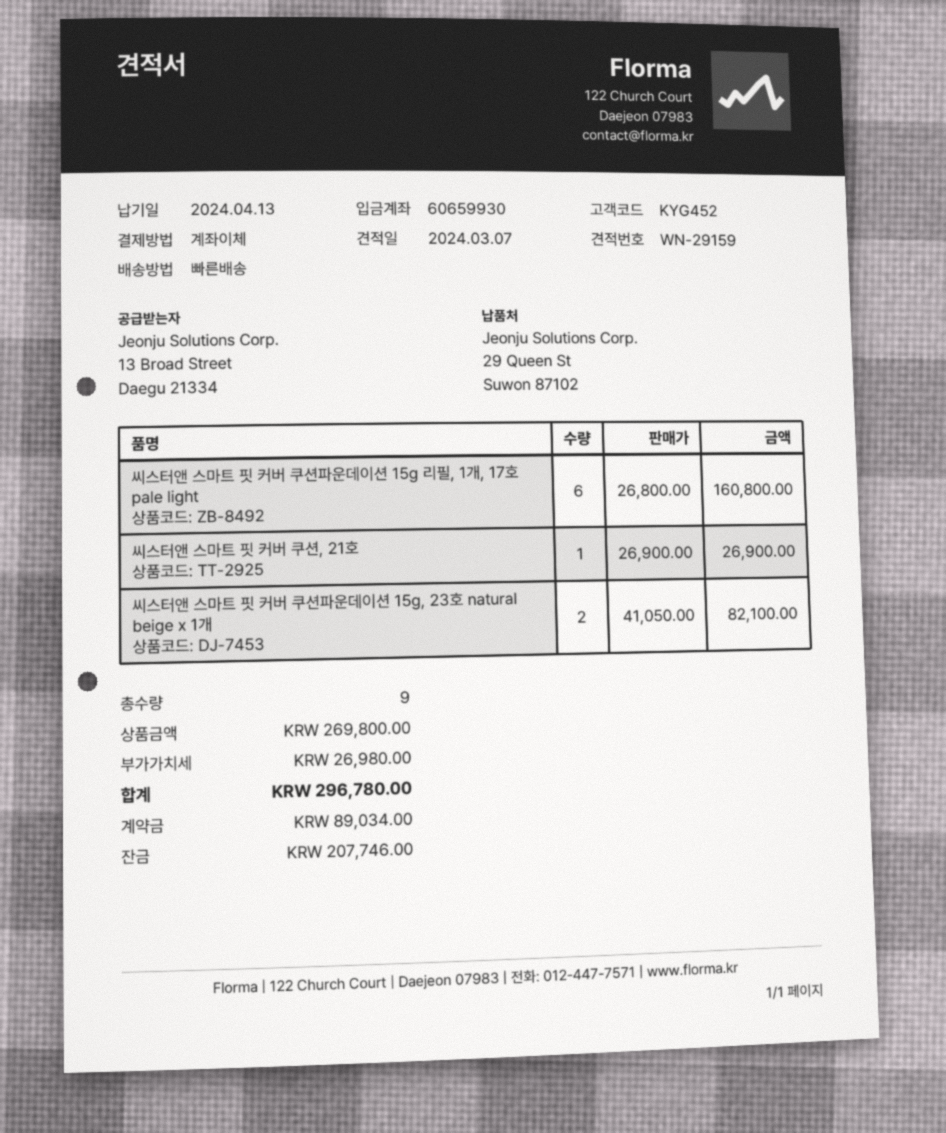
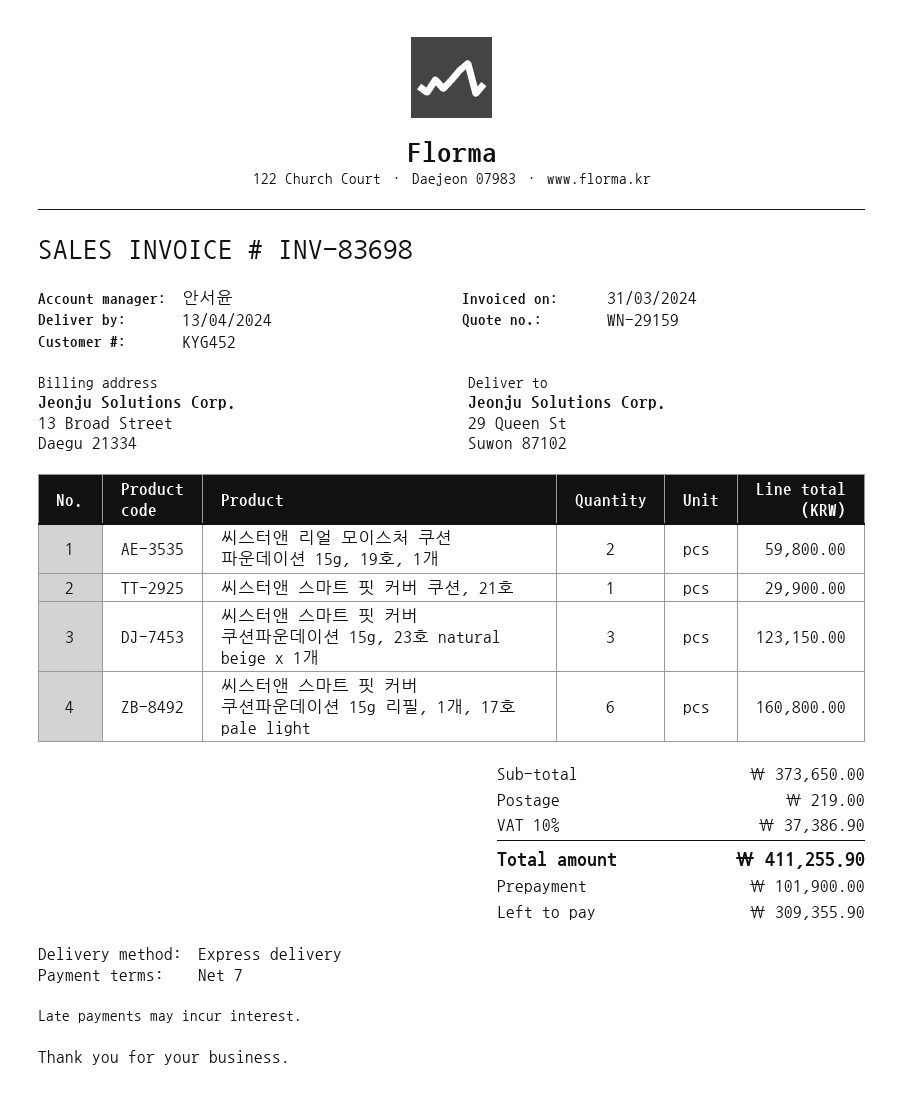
씨스터앤 스마트 핏 커버 쿠션, 21호: 1 for 26900.00 -> 1 for 29900.00
씨스터앤 스마트 핏 커버 쿠션파운데이션 15g, 23호 natural beige x 1개: 2 for 82100.00 -> 3 for 123150.00
씨스터앤 리얼 모이스처 쿠션 파운데이션 15g, 19호, 1개: none -> 2 for 59800.00
subtotal: 269800.00 -> 373650.00
shipping: none -> 219.00
tax: 26980.00 -> 37386.90
total: 296780.00 -> 411255.90
deposit: 89034.00 -> 101900.00
balance: 207746.00 -> 309355.90

